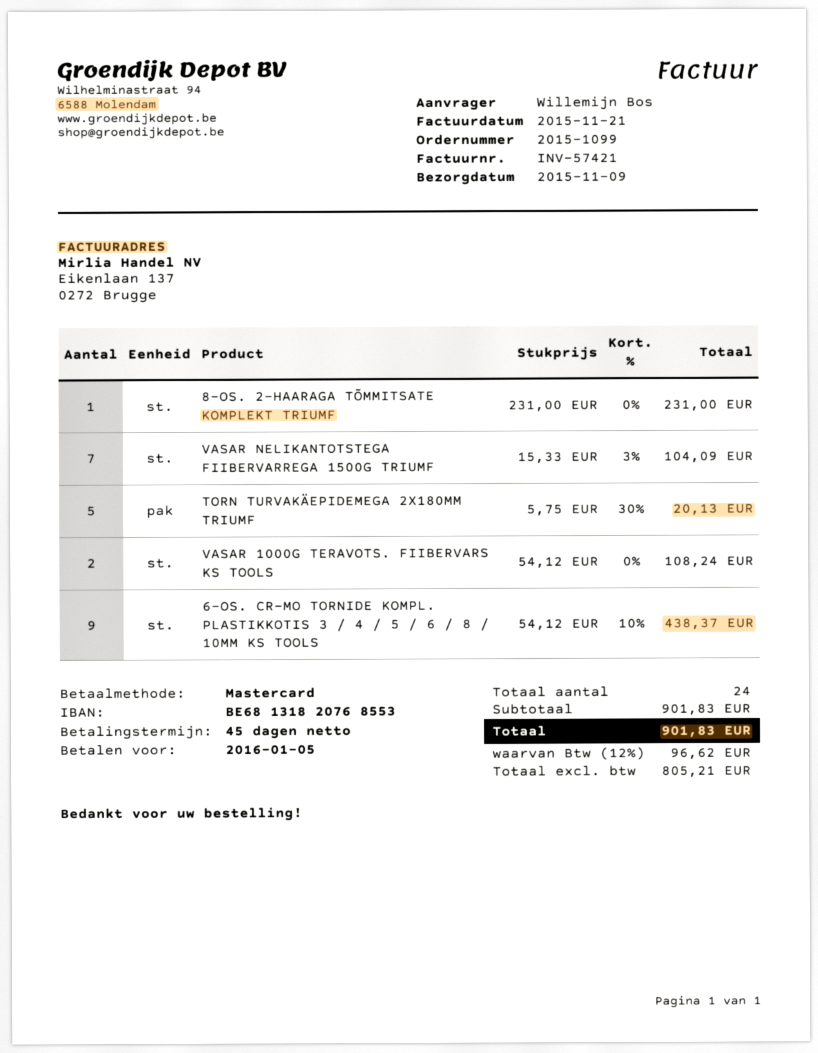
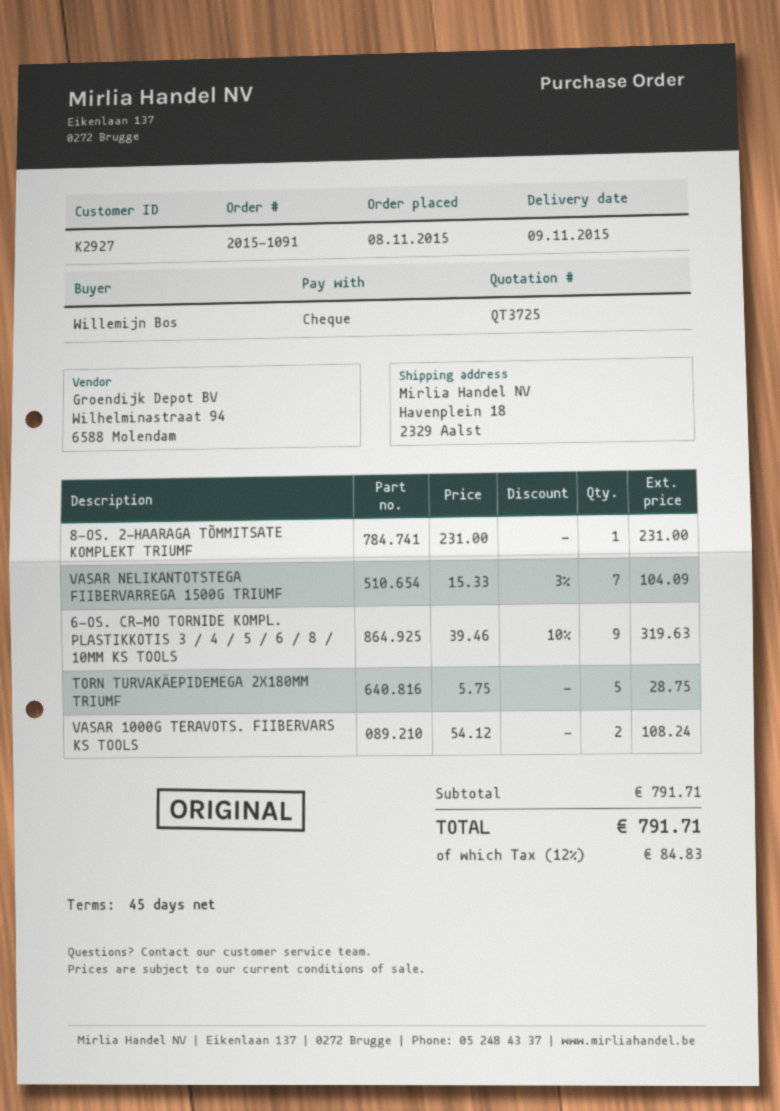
order number: 2015-1099 -> 2015-1091
payment method: Mastercard -> cheque
TORN TURVAKÄEPIDEMEGA 2X180MM TRIUMF: 5 x 5.75 - 30% = 20.13 -> 5 x 5.75 = 28.75
6-OS. CR-MO TORNIDE KOMPL. PLASTIKKOTIS 3 / 4 / 5 / 6 / 8 / 10MM KS TOOLS: 9 x 54.12 - 10% = 438.37 -> 9 x 39.46 - 10% = 319.63
subtotal: 901.83 -> 791.71
tax: 12% = 96.62 -> 12% = 84.83
total: 901.83 -> 791.71

